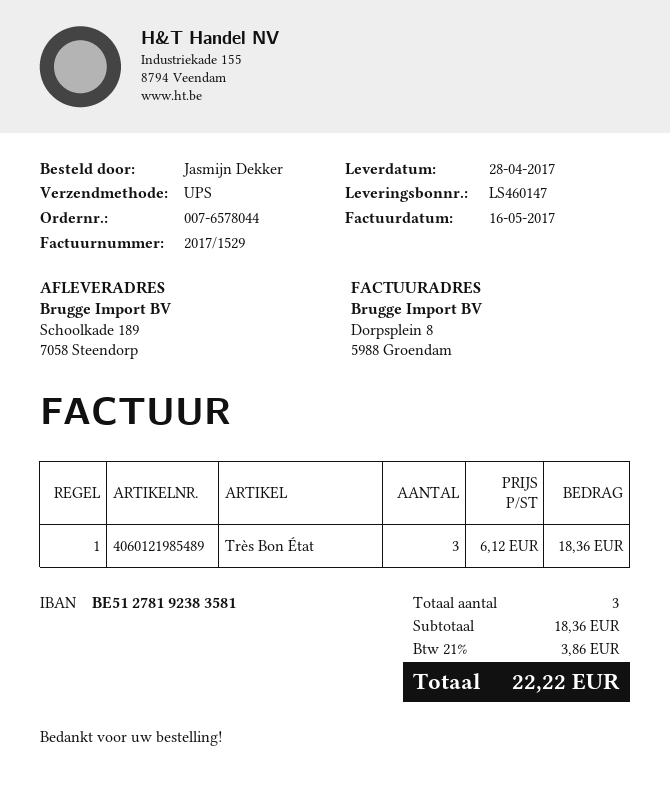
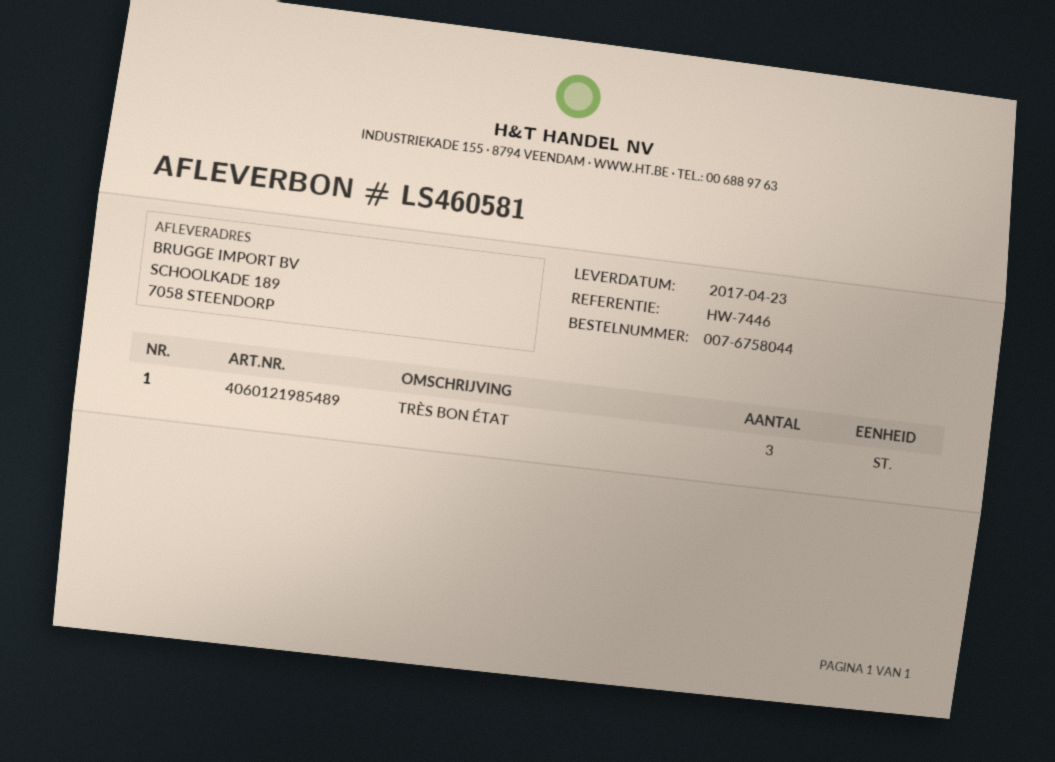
order number: 007-6578044 -> 007-6758044
delivery note number: LS460147 -> LS460581
delivery date: 2017-04-28 -> 2017-04-23

